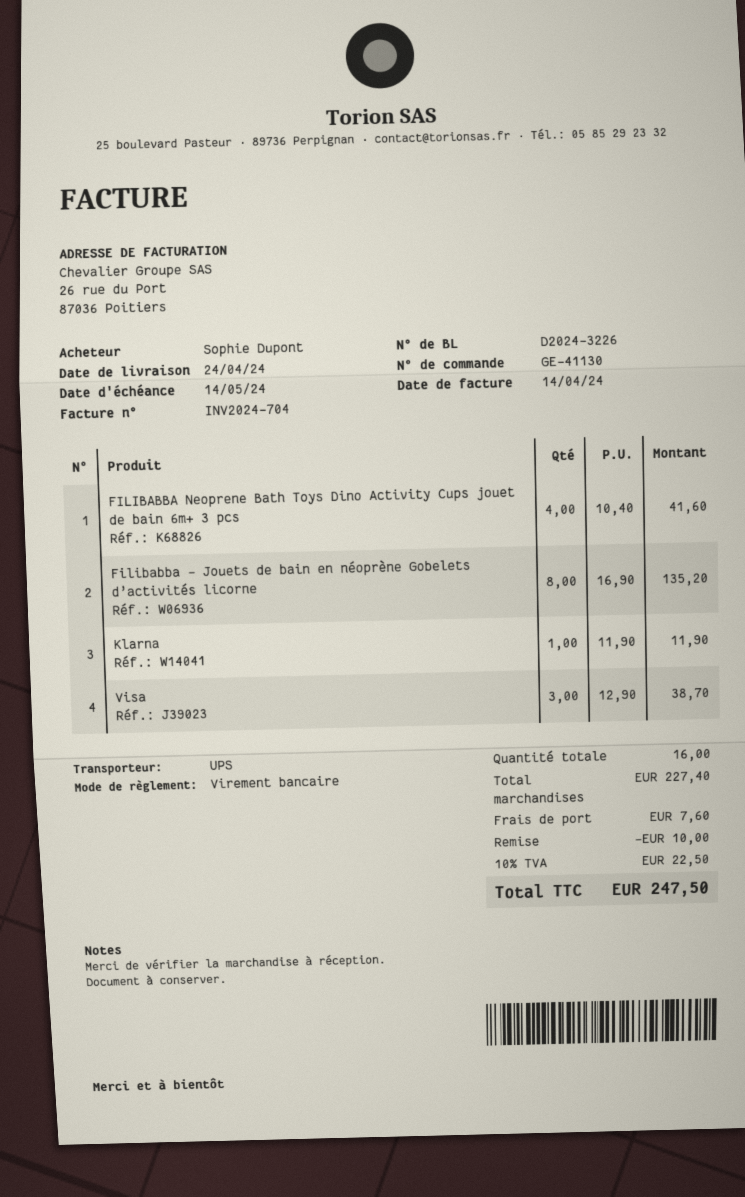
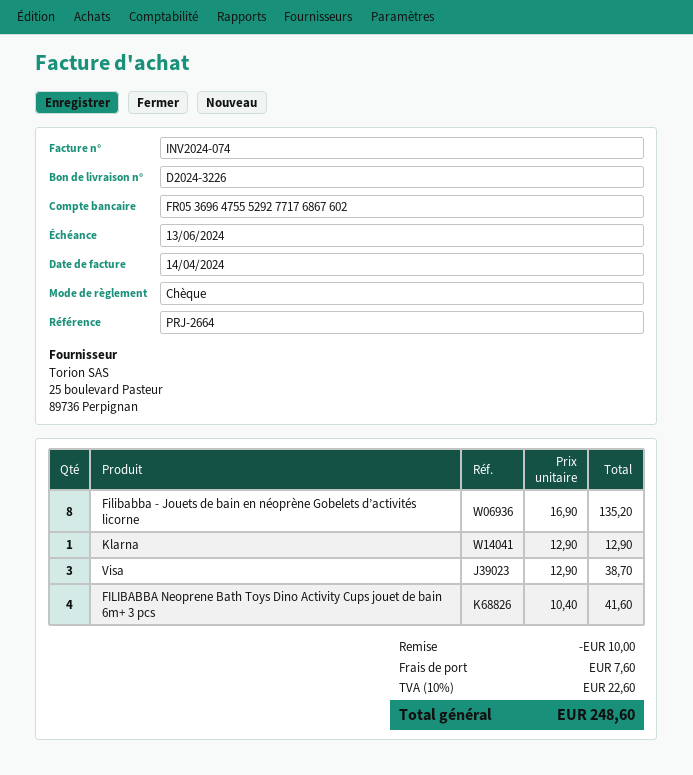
invoice number: INV2024-704 -> INV2024-074
due date: 2024-05-14 -> 2024-06-13
payment method: bank transfer -> cheque
Klarna: 1 x 11.90 = 11.90 -> 1 x 12.90 = 12.90
tax: 10% = 22.50 -> 10% = 22.60
total: 247.50 -> 248.60

